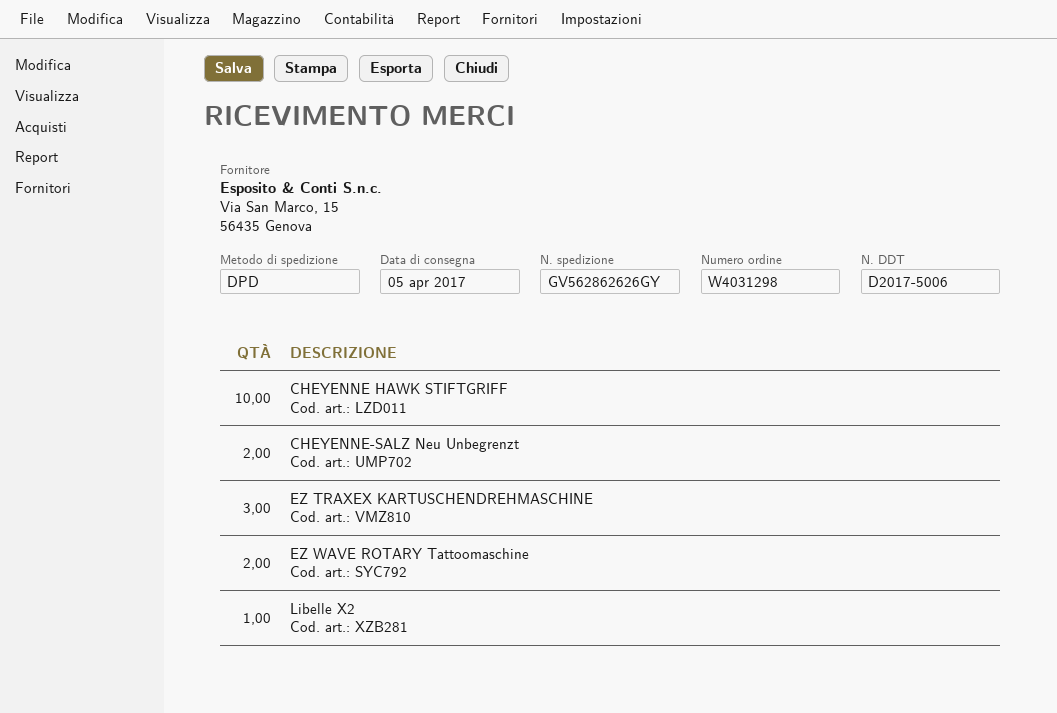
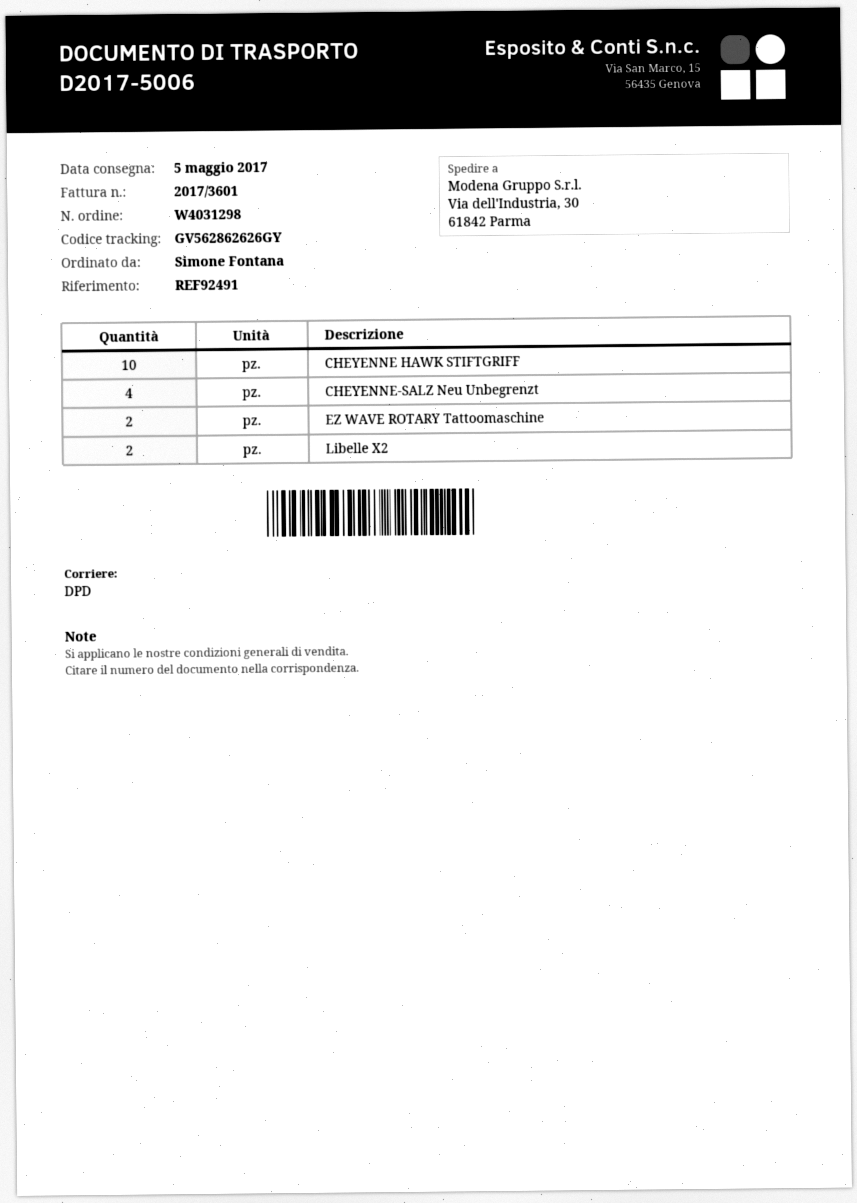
delivery date: 2017-04-05 -> 2017-05-05
CHEYENNE-SALZ Neu Unbegrenzt: 2 -> 4
EZ TRAXEX KARTUSCHENDREHMASCHINE: 3 -> none
Libelle X2: 1 -> 2

